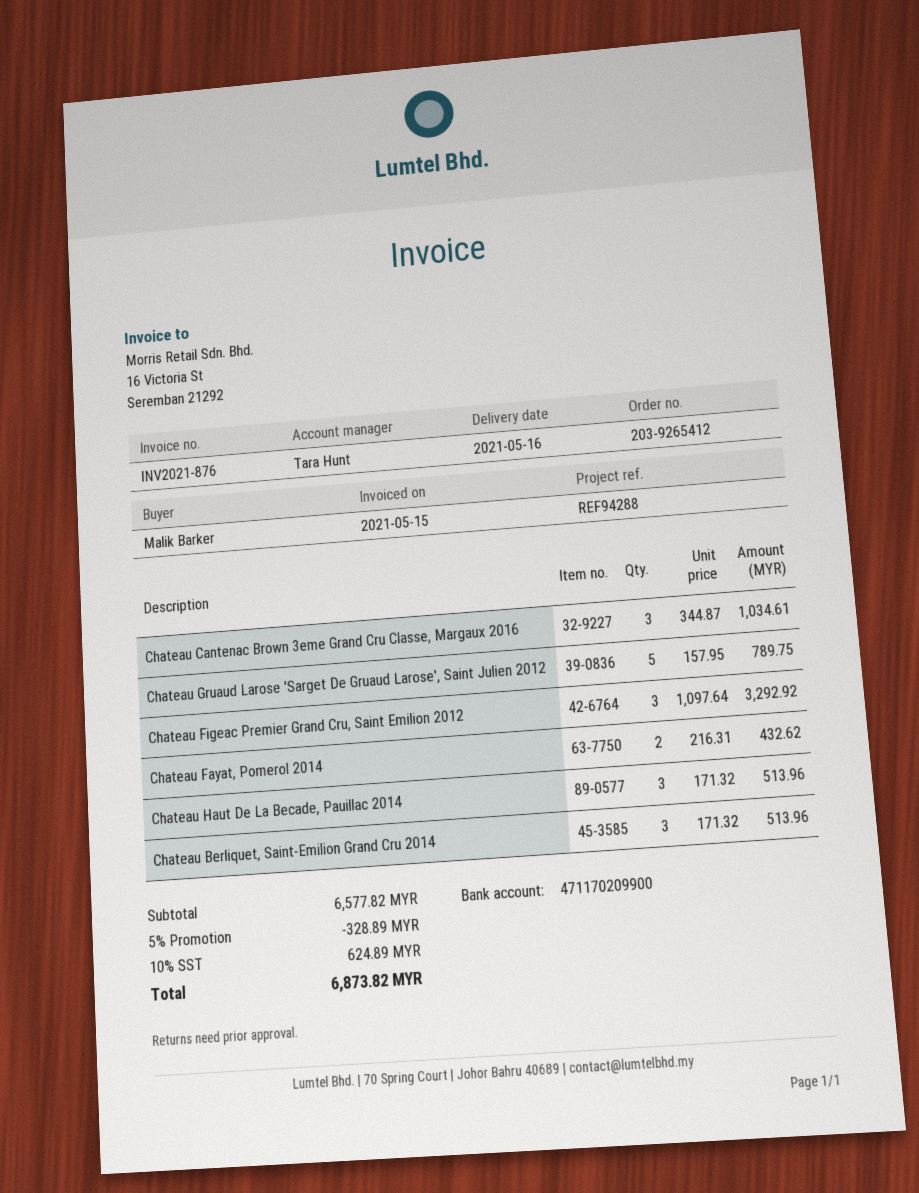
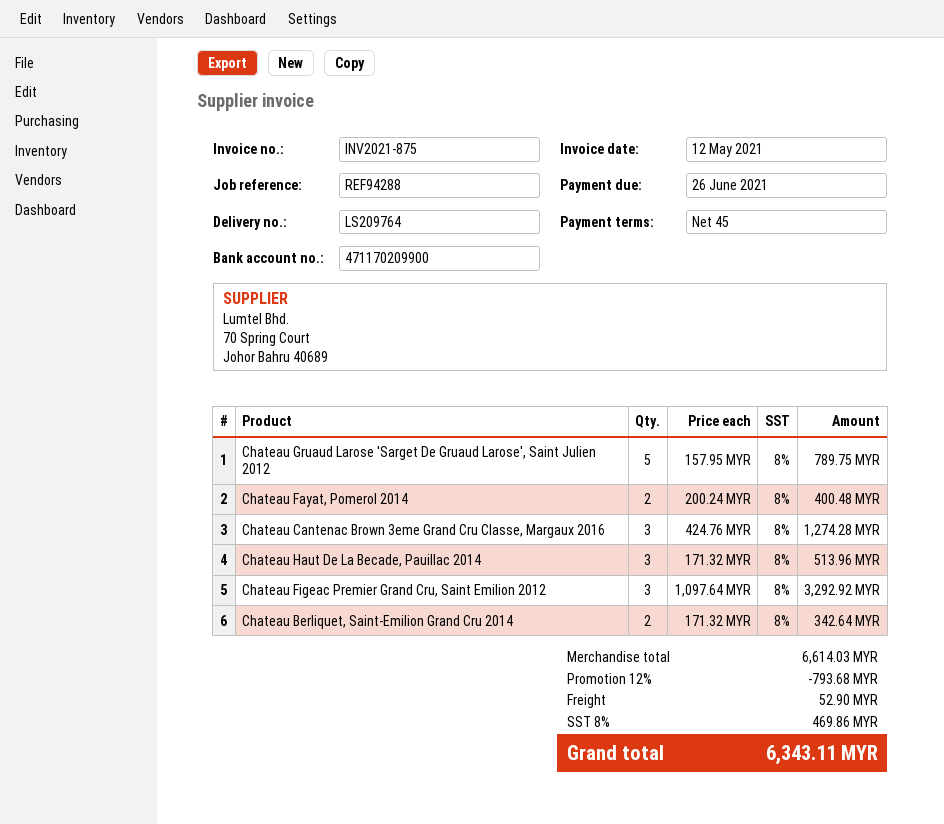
invoice number: INV2021-876 -> INV2021-875
invoice date: 2021-05-15 -> 2021-05-12
Chateau Cantenac Brown 3eme Grand Cru Classe, Margaux 2016: 3 x 344.87 = 1034.61 -> 3 x 424.76 = 1274.28
Chateau Fayat, Pomerol 2014: 2 x 216.31 = 432.62 -> 2 x 200.24 = 400.48
Chateau Berliquet, Saint-Emilion Grand Cru 2014: 3 x 171.32 = 513.96 -> 2 x 171.32 = 342.64
subtotal: 6577.82 -> 6614.03
discount: 5% = 328.89 -> 12% = 793.68
shipping: none -> 52.90
tax: 10% = 624.89 -> 8% = 469.86
total: 6873.82 -> 6343.11

